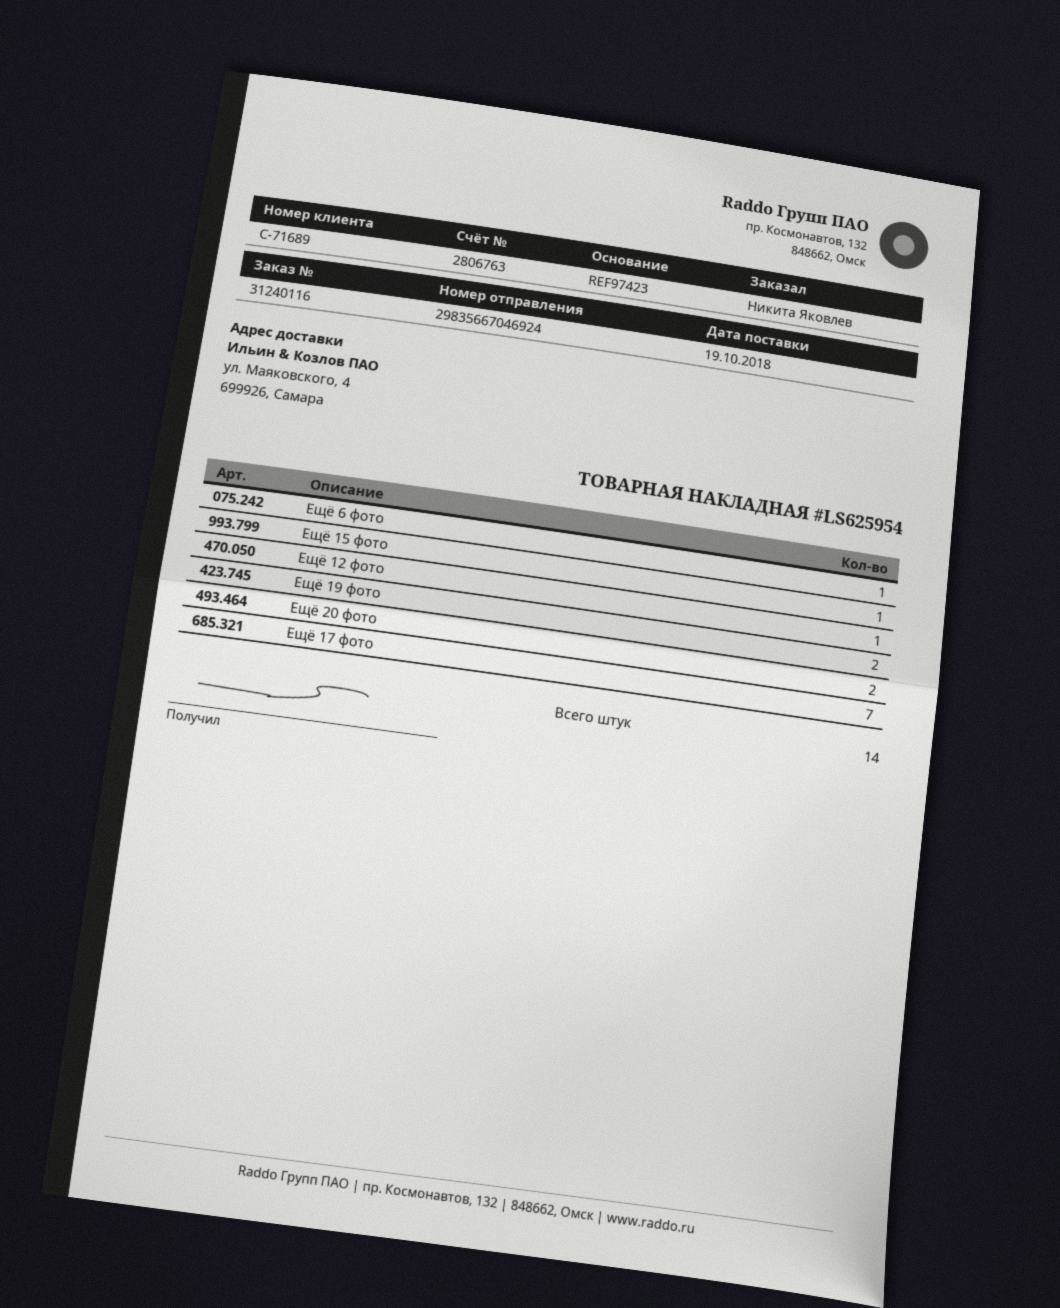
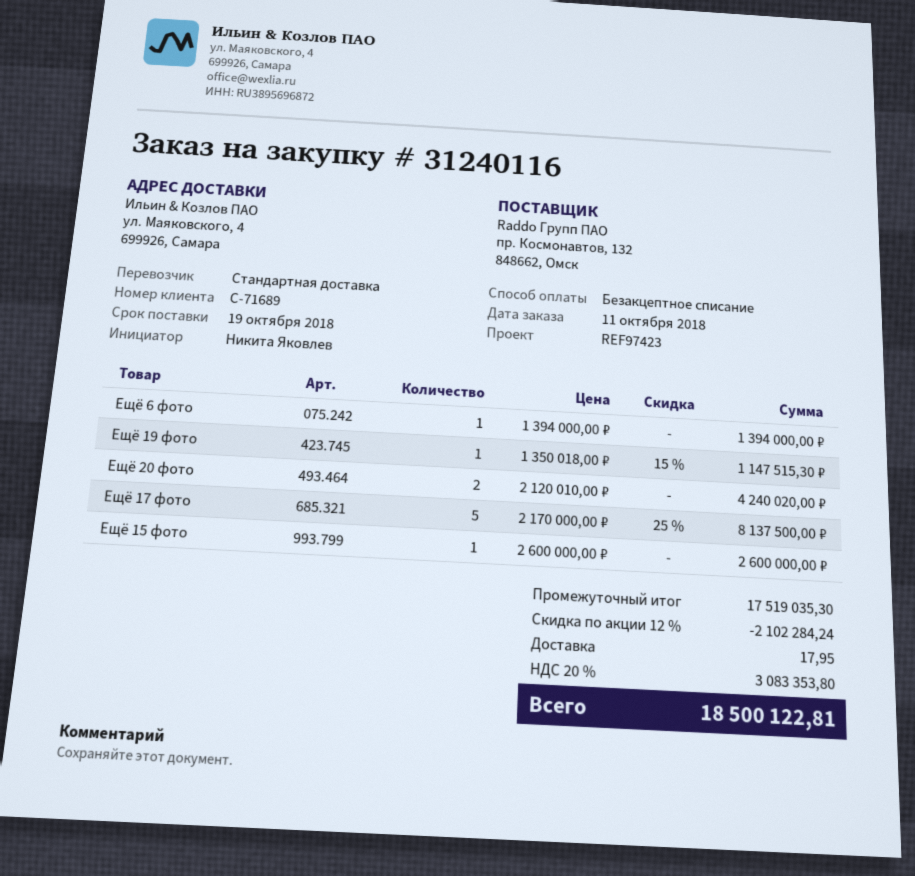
Ещё 12 фото: 1 -> none
Ещё 19 фото: 2 -> 1
Ещё 17 фото: 7 -> 5

